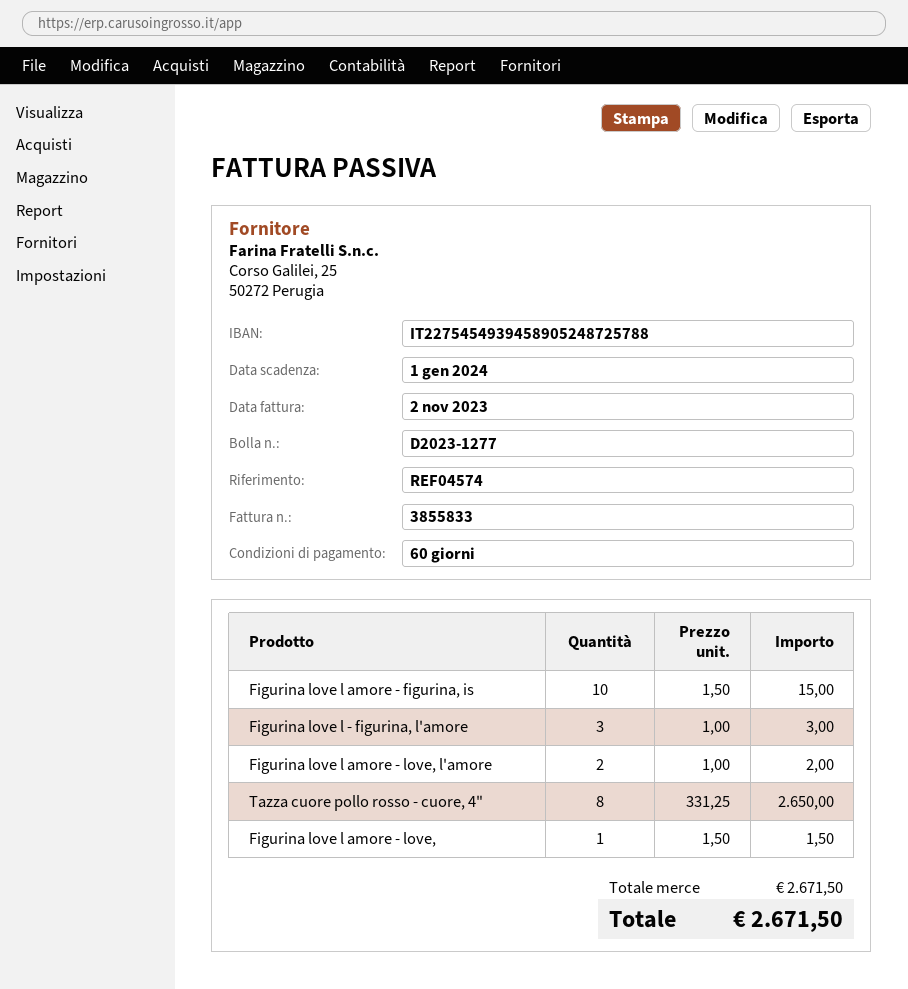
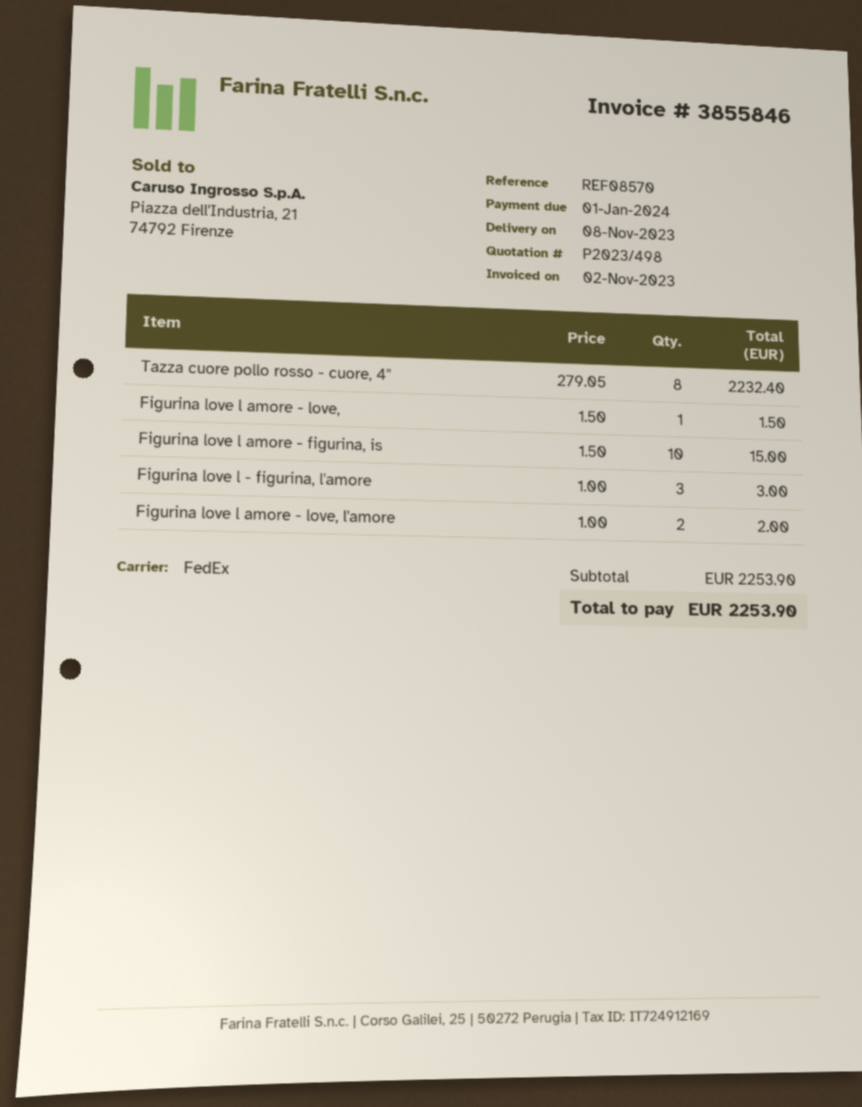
invoice number: 3855833 -> 3855846
reference: REF04574 -> REF08570
Tazza cuore pollo rosso - cuore, 4": 8 x 331.25 = 2650.00 -> 8 x 279.05 = 2232.40
subtotal: 2671.50 -> 2253.90
total: 2671.50 -> 2253.90

